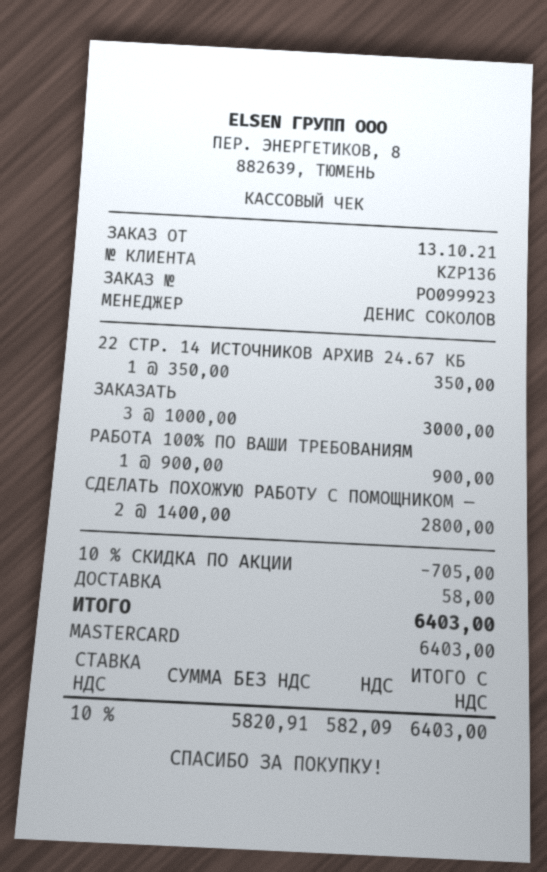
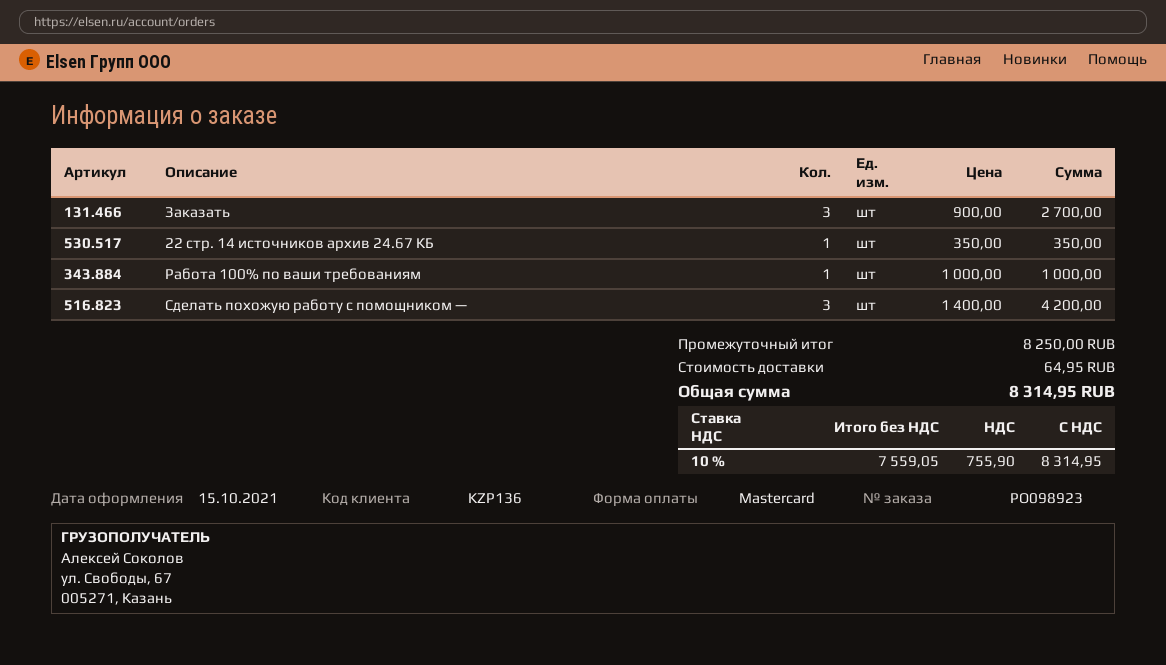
order number: PO099923 -> PO098923
order date: 2021-10-13 -> 2021-10-15
ЗАКАЗАТЬ: 3 x 1000.00 = 3000.00 -> 3 x 900.00 = 2700.00
РАБОТА 100% ПО ВАШИ ТРЕБОВАНИЯМ: 1 x 900.00 = 900.00 -> 1 x 1000.00 = 1000.00
СДЕЛАТЬ ПОХОЖУЮ РАБОТУ С ПОМОЩНИКОМ —: 2 x 1400.00 = 2800.00 -> 3 x 1400.00 = 4200.00
discount: 10% = 705.00 -> none
shipping: 58.00 -> 64.95
net: 5820.91 -> 7559.05
tax: 10% = 582.09 -> 10% = 755.90
total: 6403.00 -> 8314.95

